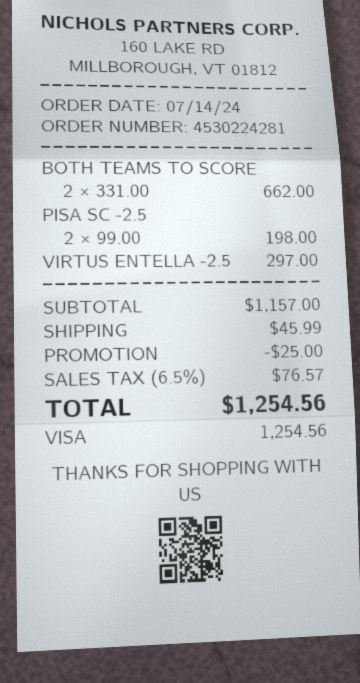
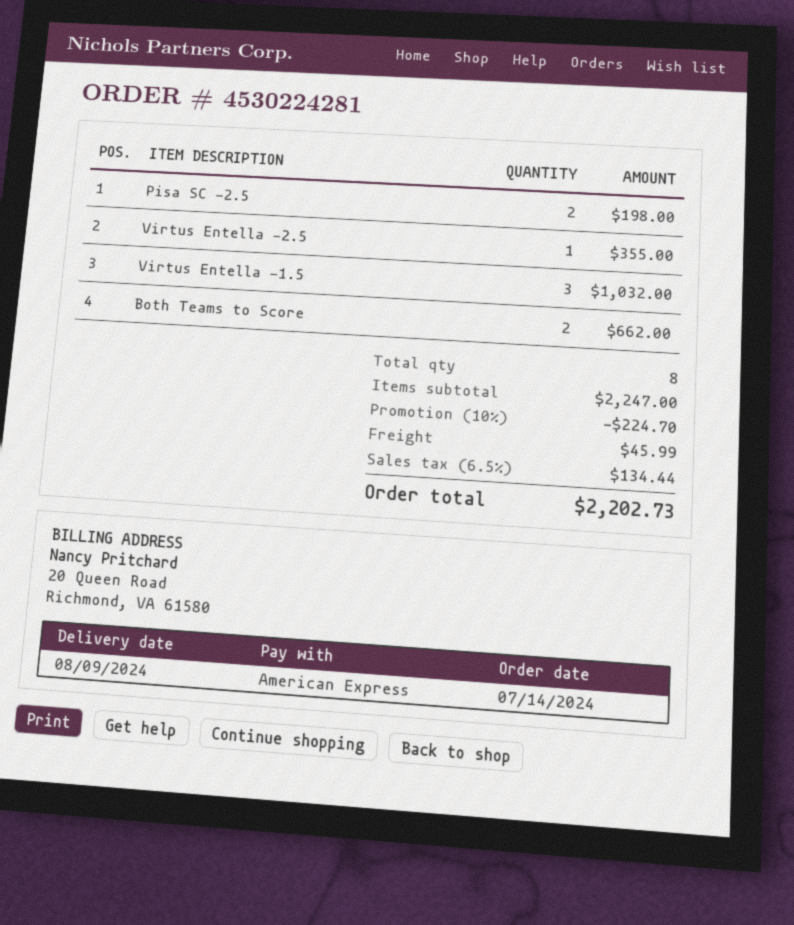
payment method: Visa -> American Express
VIRTUS ENTELLA -2.5: 1 for 297.00 -> 1 for 355.00
Virtus Entella -1.5: none -> 3 for 1032.00
subtotal: 1157.00 -> 2247.00
discount: 25.00 -> 224.70
tax: 6.5% = 76.57 -> 6.5% = 134.44
total: 1254.56 -> 2202.73

